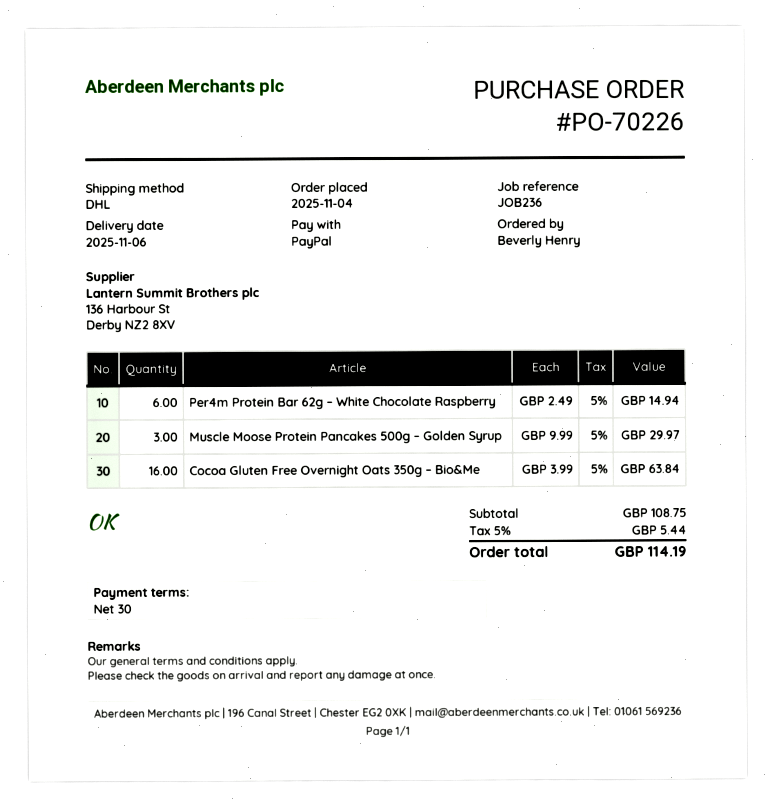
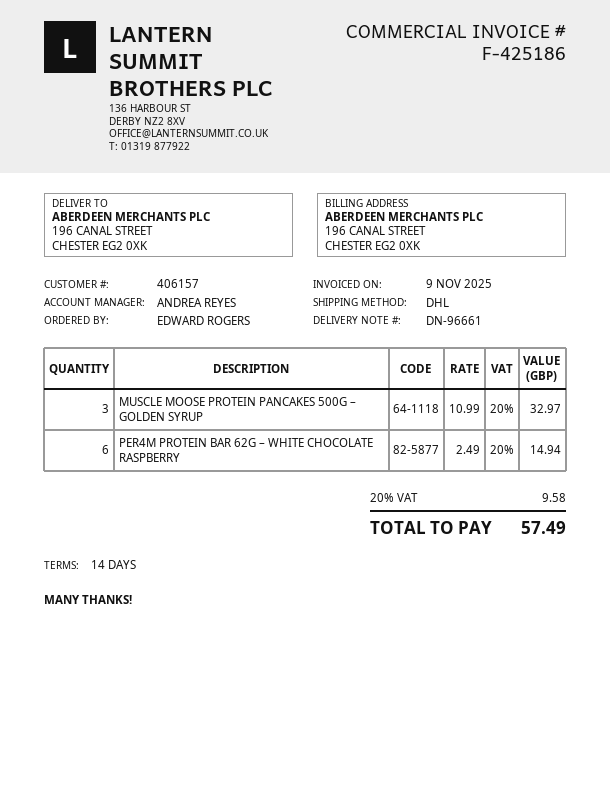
payment terms: 30 days -> 14 days
ordered by: Beverly Henry -> EDWARD ROGERS
Muscle Moose Protein Pancakes 500g – Golden Syrup: 3 x 9.99 = 29.97 -> 3 x 10.99 = 32.97
Cocoa Gluten Free Overnight Oats 350g – Bio&Me: 16 x 3.99 = 63.84 -> none
tax: 5% = 5.44 -> 20% = 9.58
total: 114.19 -> 57.49

